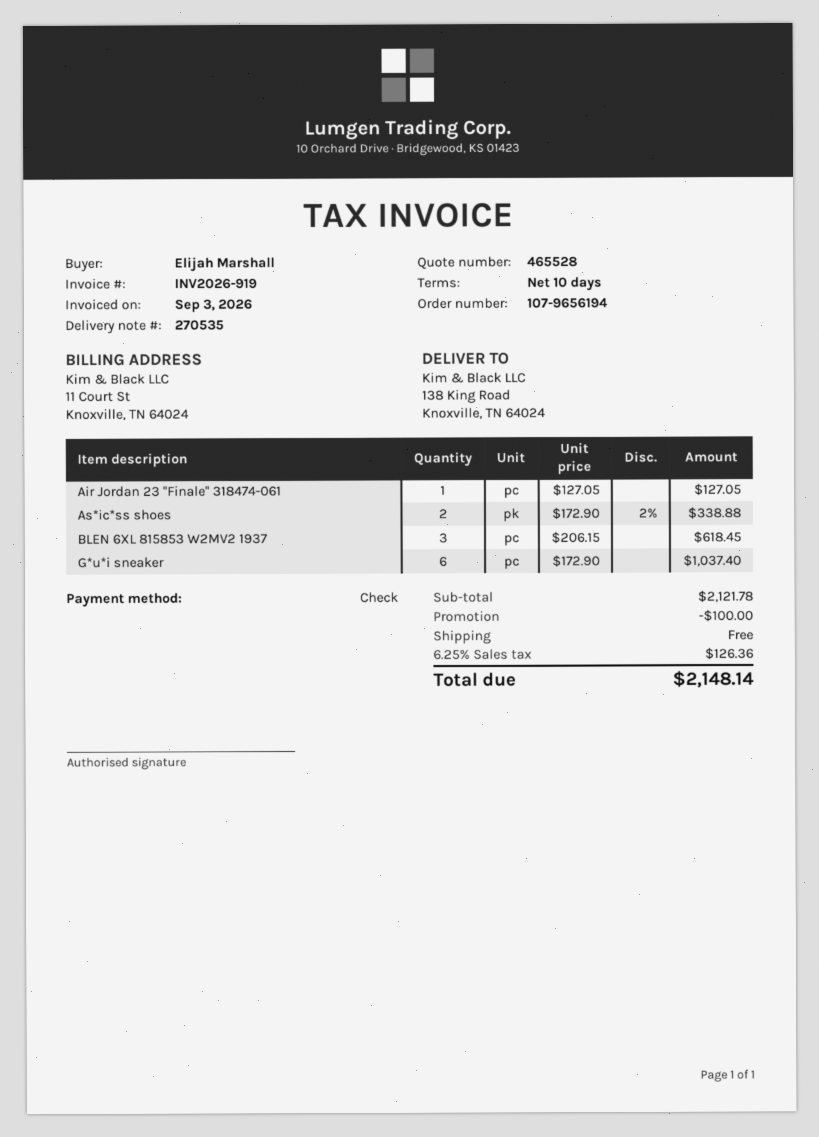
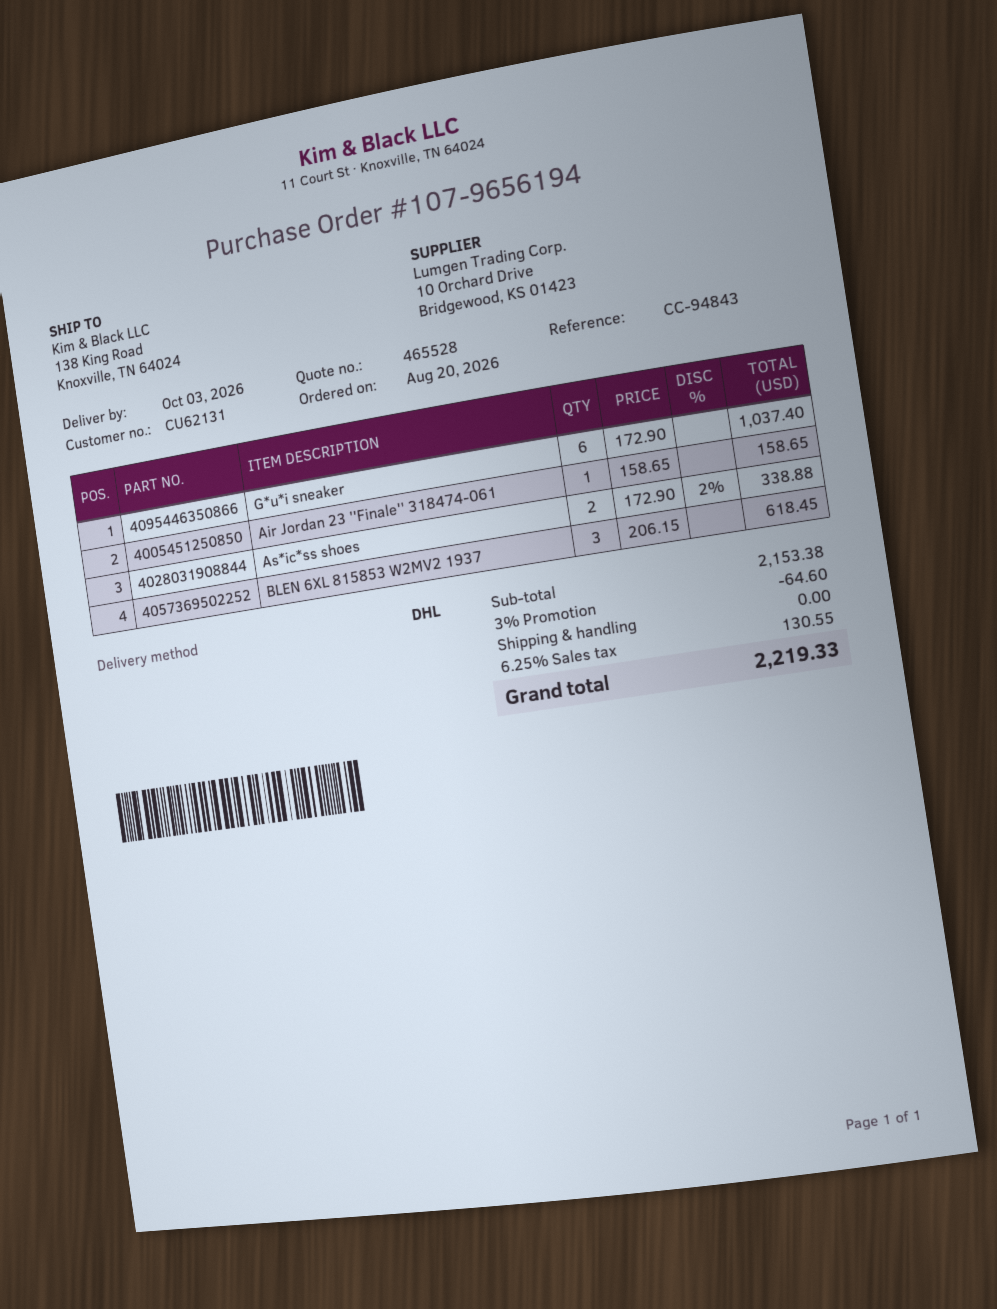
Air Jordan 23 ''Finale'' 318474-061: 1 x 127.05 = 127.05 -> 1 x 158.65 = 158.65
subtotal: 2121.78 -> 2153.38
discount: 100.00 -> 64.60
tax: 6.25% = 126.36 -> 6.25% = 130.55
total: 2148.14 -> 2219.33

